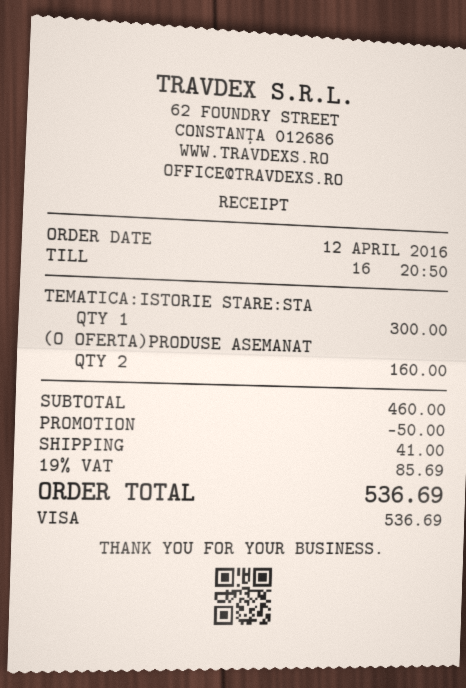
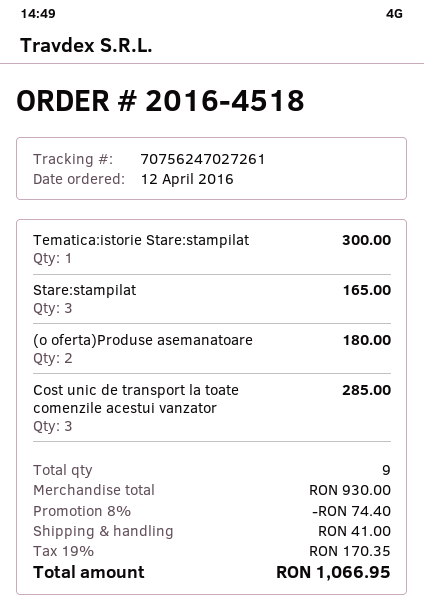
(O OFERTA)PRODUSE ASEMANAT: 2 for 160.00 -> 2 for 180.00
Stare:stampilat: none -> 3 for 165.00
Cost unic de transport la toate comenzile acestui vanzator: none -> 3 for 285.00
subtotal: 460.00 -> 930.00
discount: 50.00 -> 74.40
tax: 19% = 85.69 -> 19% = 170.35
total: 536.69 -> 1066.95

